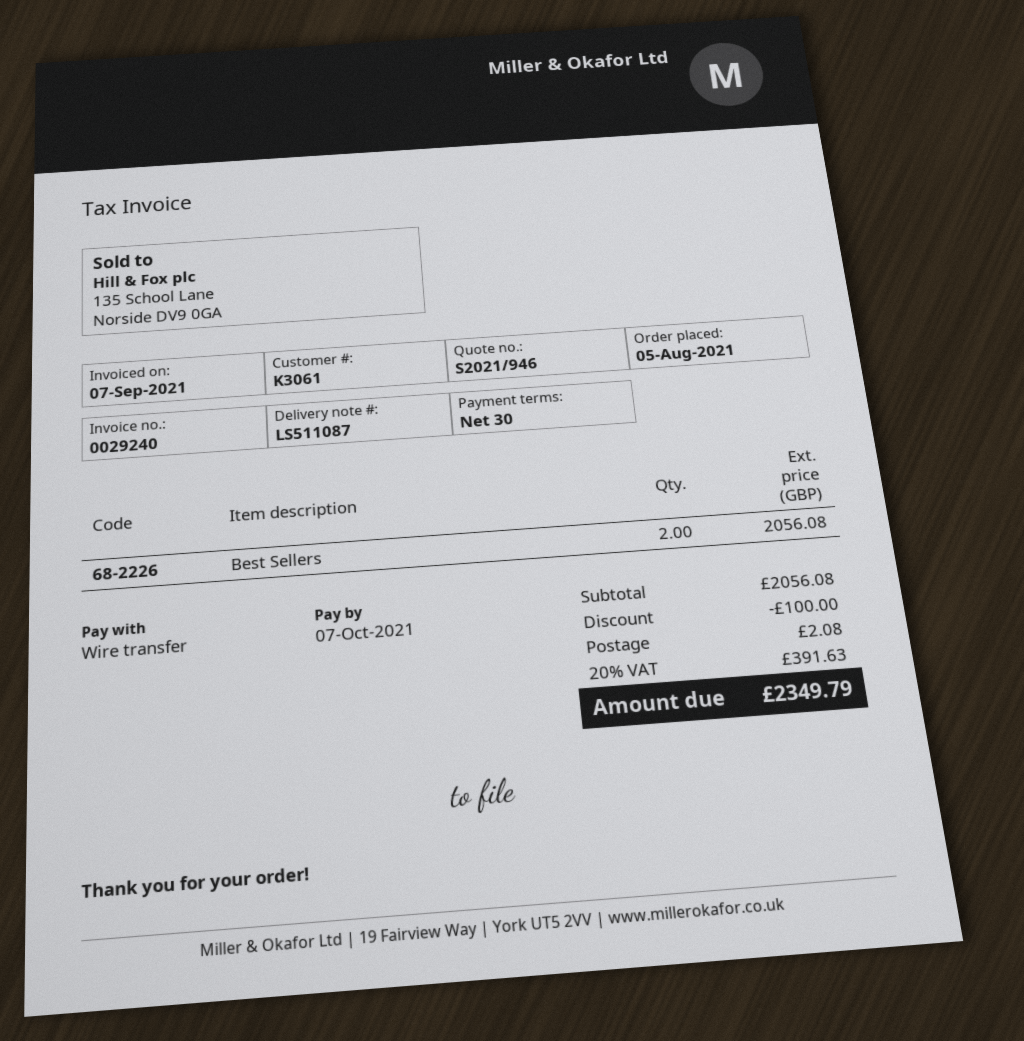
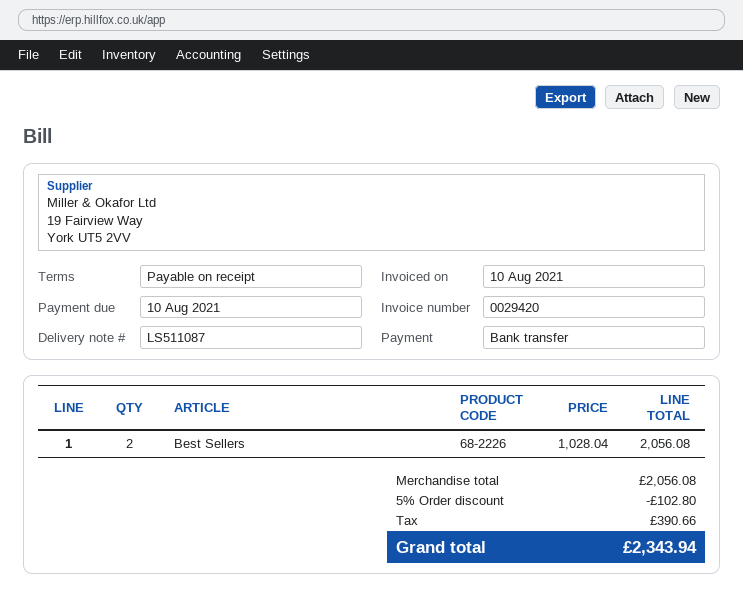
invoice number: 0029240 -> 0029420
invoice date: 2021-09-07 -> 2021-08-10
payment terms: 30 days -> on receipt
due date: 2021-10-07 -> 2021-08-10
discount: 100.00 -> 102.80
shipping: 2.08 -> none
tax: 391.63 -> 390.66
total: 2349.79 -> 2343.94

